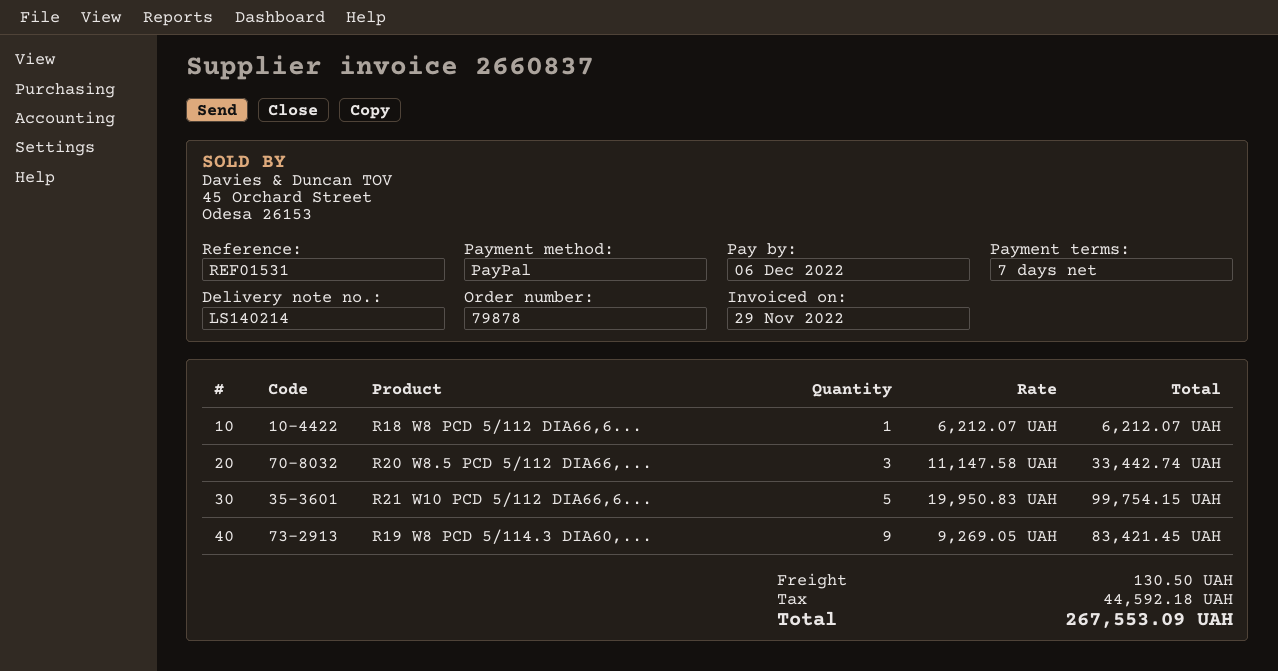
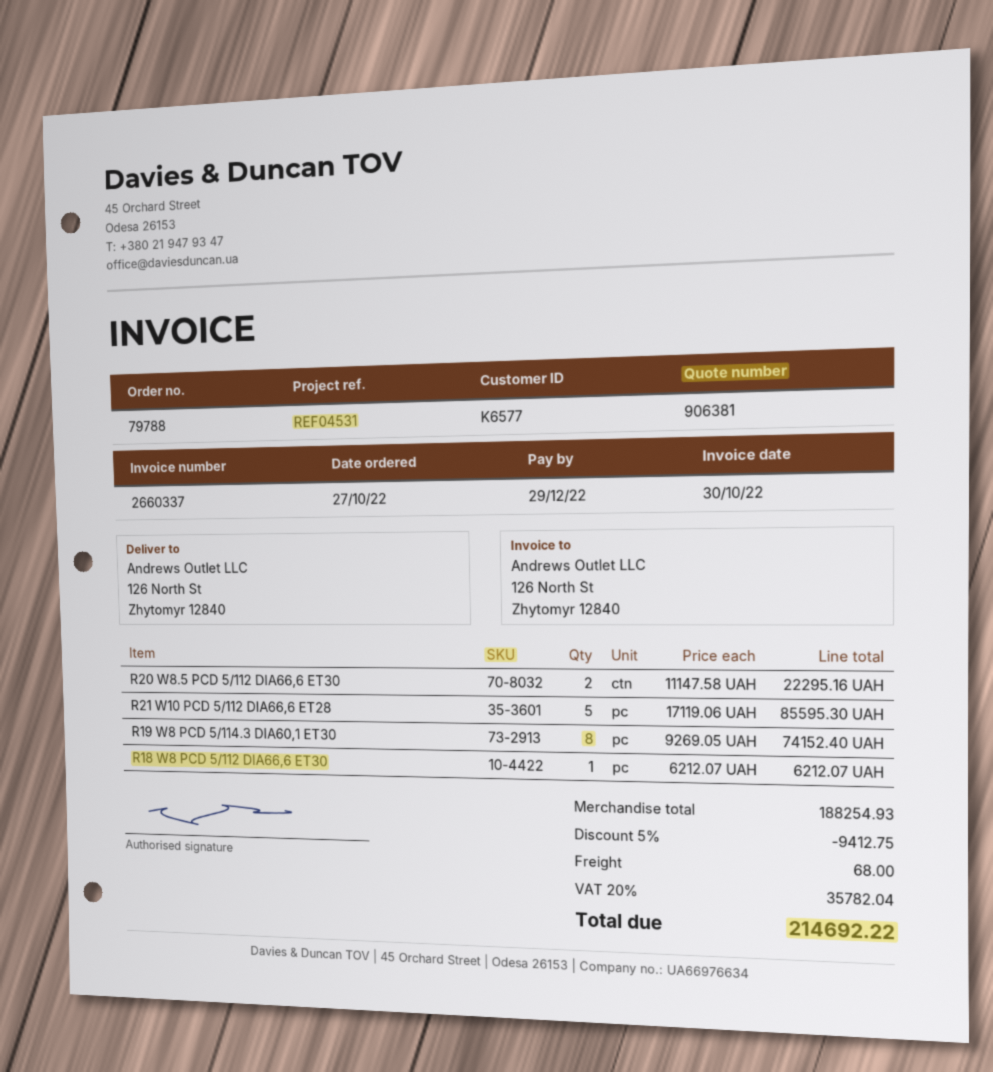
order number: 79878 -> 79788
invoice number: 2660837 -> 2660337
invoice date: 2022-11-29 -> 2022-10-30
due date: 2022-12-06 -> 2022-12-29
reference: REF01531 -> REF04531
R20 W8.5 PCD 5/112 DIA66,...: 3 x 11147.58 = 33442.74 -> 2 x 11147.58 = 22295.16
R21 W10 PCD 5/112 DIA66,6...: 5 x 19950.83 = 99754.15 -> 5 x 17119.06 = 85595.30
R19 W8 PCD 5/114.3 DIA60,...: 9 x 9269.05 = 83421.45 -> 8 x 9269.05 = 74152.40
discount: none -> 5% = 9412.75
shipping: 130.50 -> 68.00
tax: 44592.18 -> 35782.04
total: 267553.09 -> 214692.22

